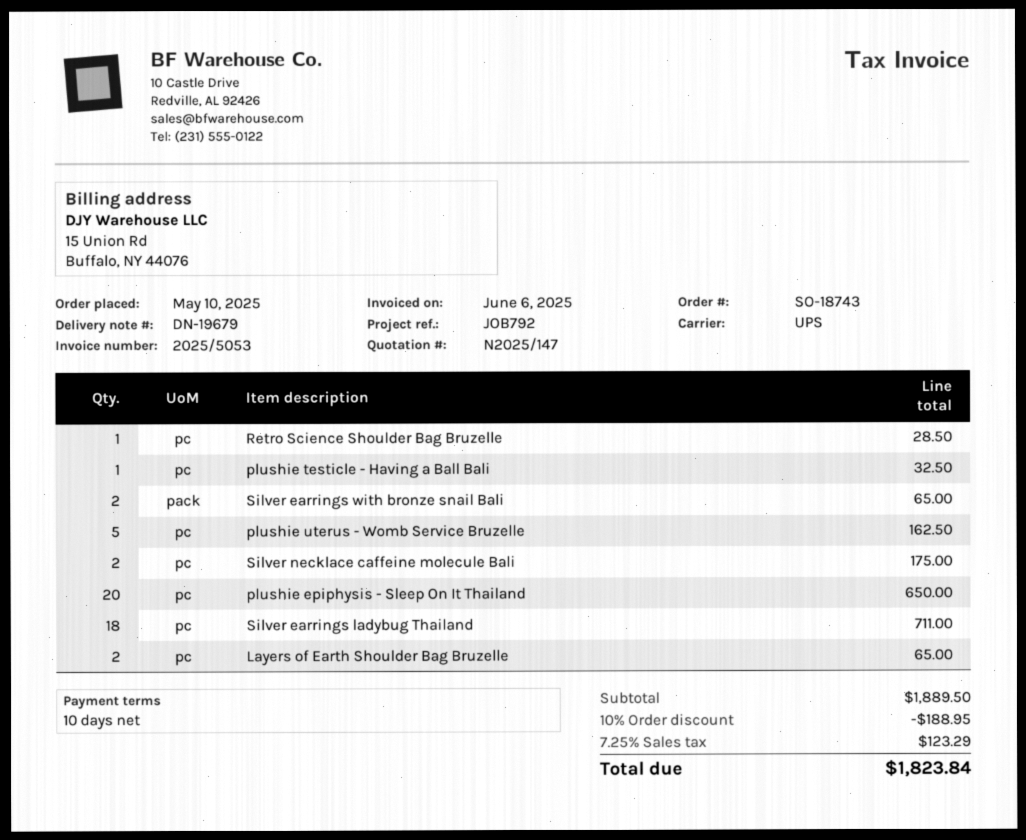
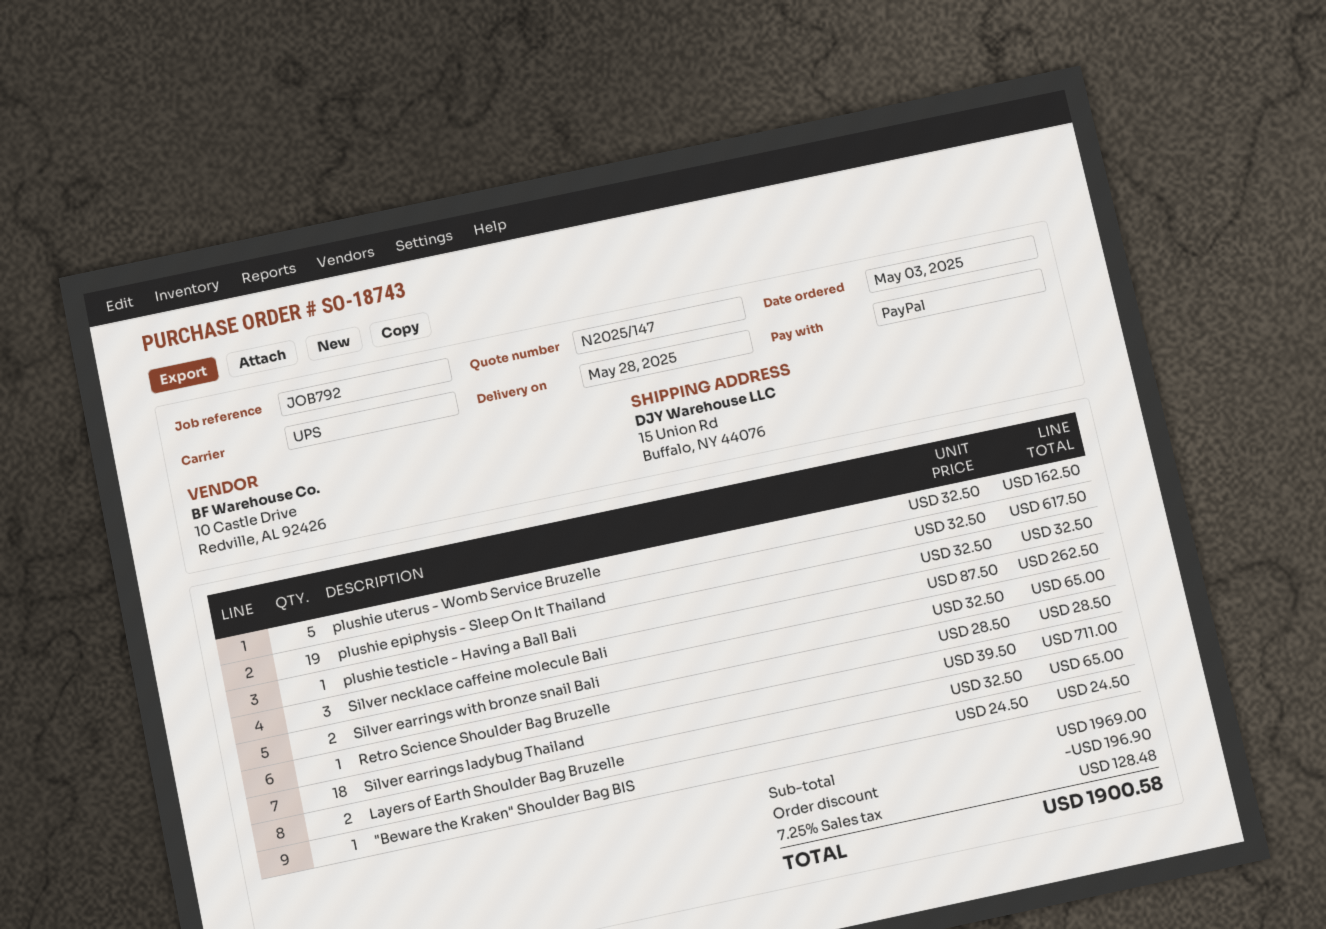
order date: 2025-05-10 -> 2025-05-03
Silver necklace caffeine molecule Bali: 2 for 175.00 -> 3 for 262.50
plushie epiphysis - Sleep On It Thailand: 20 for 650.00 -> 19 for 617.50
"Beware the Kraken" Shoulder Bag BIS: none -> 1 for 24.50
subtotal: 1889.50 -> 1969.00
discount: 188.95 -> 196.90
tax: 7.25% = 123.29 -> 7.25% = 128.48
total: 1823.84 -> 1900.58

